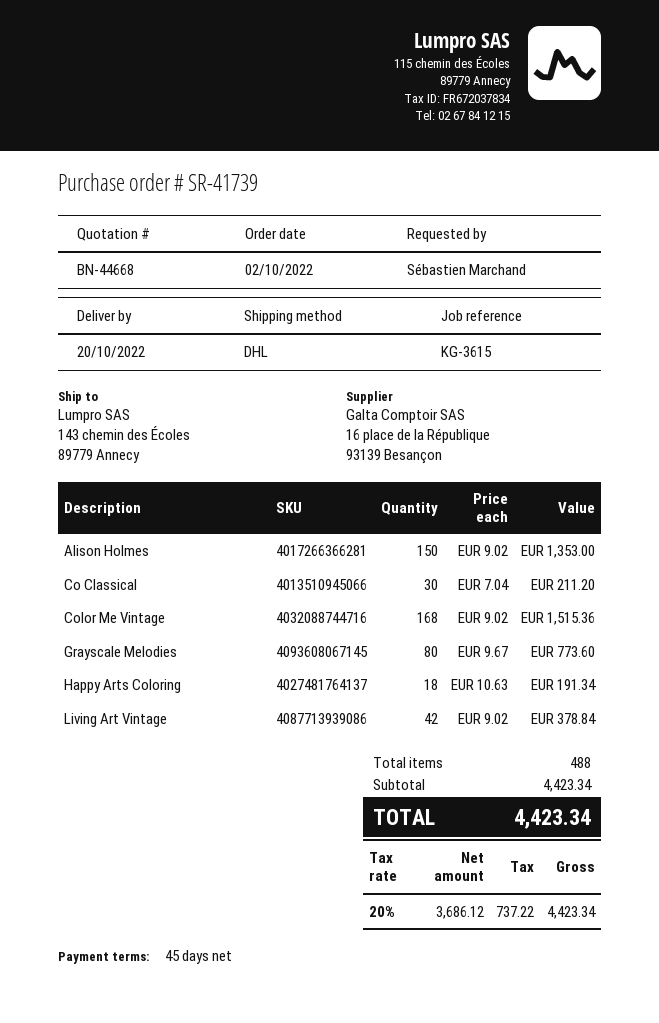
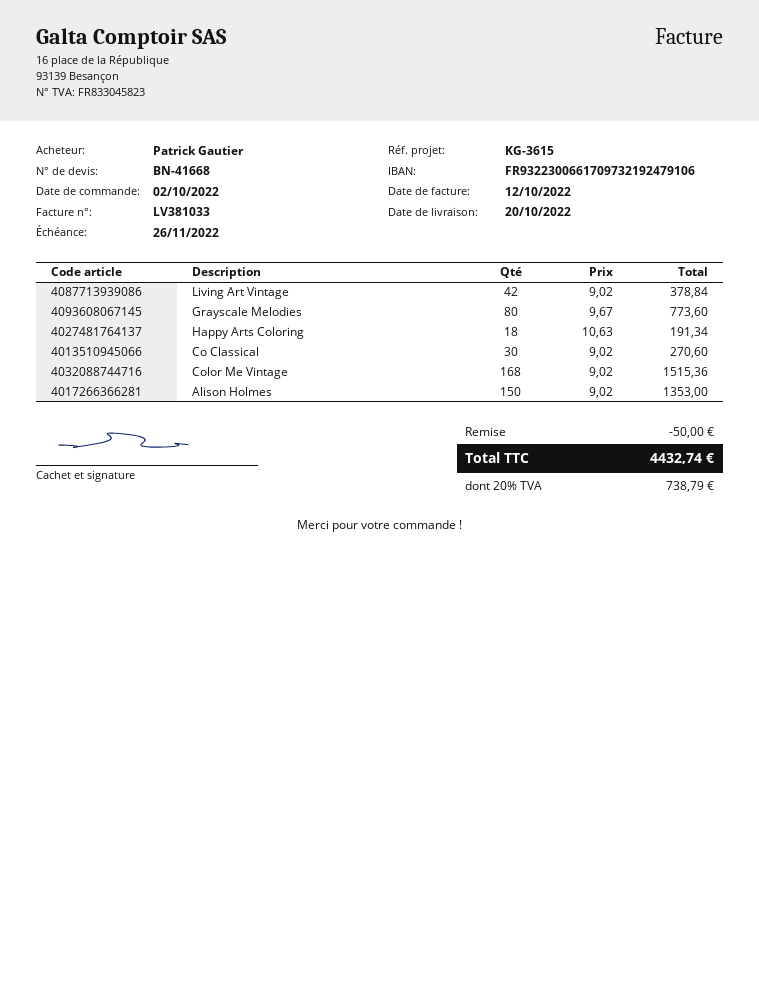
quote number: BN-44668 -> BN-41668
ordered by: Sébastien Marchand -> Patrick Gautier
Co Classical: 30 x 7.04 = 211.20 -> 30 x 9.02 = 270.60
discount: none -> 50.00
tax: 20% = 737.22 -> 20% = 738.79
total: 4423.34 -> 4432.74

